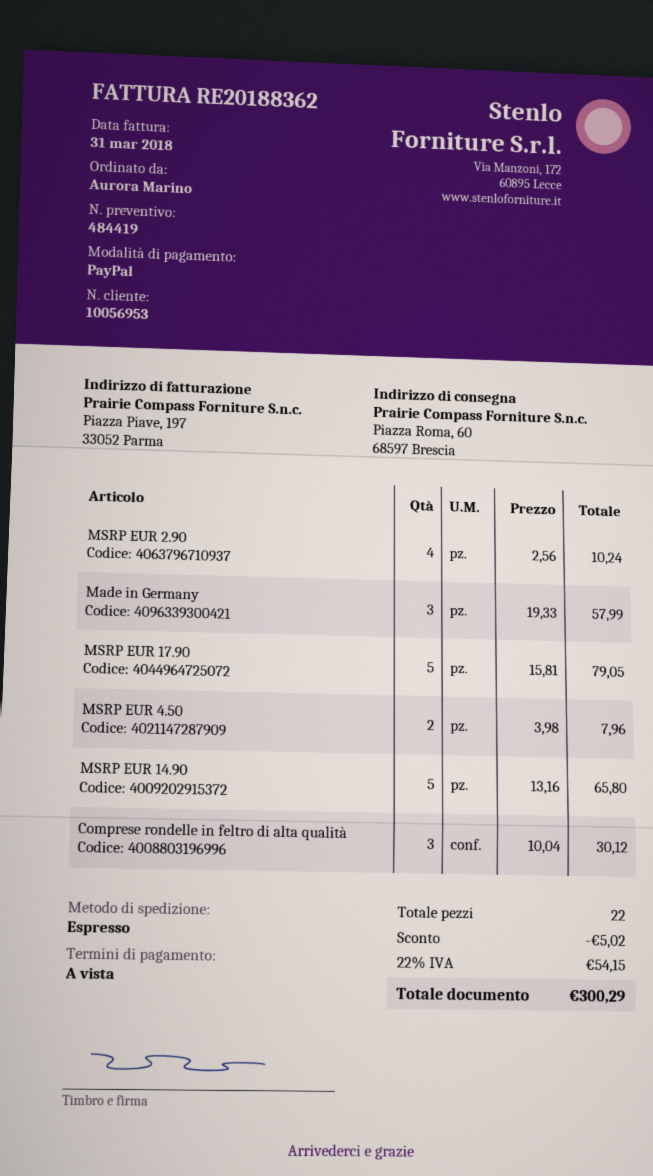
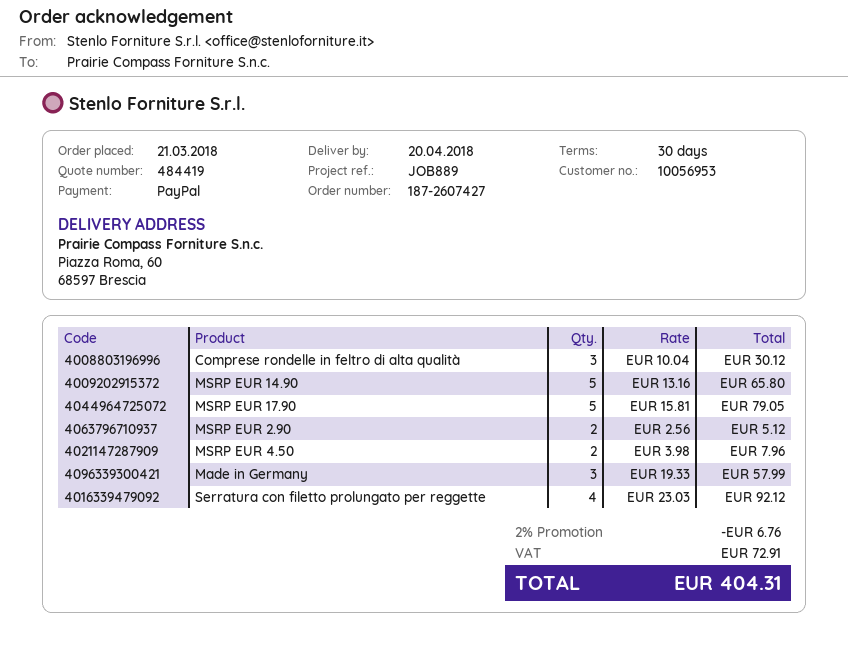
payment terms: on receipt -> 30 days
MSRP EUR 2.90: 4 x 2.56 = 10.24 -> 2 x 2.56 = 5.12
Serratura con filetto prolungato per reggette: none -> 4 x 23.03 = 92.12
discount: 5.02 -> 6.76
tax: 54.15 -> 72.91
total: 300.29 -> 404.31

